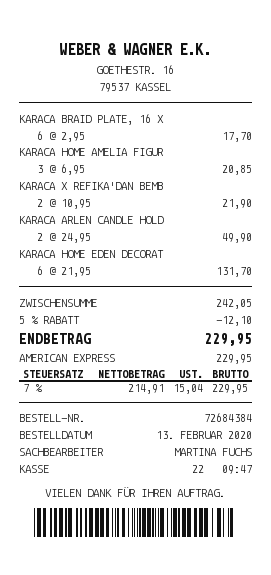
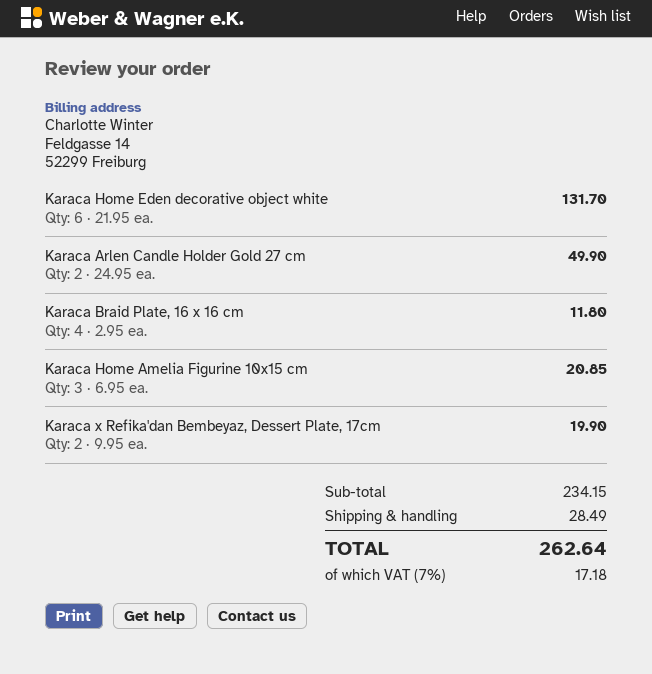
KARACA BRAID PLATE, 16 X: 6 x 2.95 = 17.70 -> 4 x 2.95 = 11.80
KARACA X REFIKA'DAN BEMB: 2 x 10.95 = 21.90 -> 2 x 9.95 = 19.90
subtotal: 242.05 -> 234.15
discount: 5% = 12.10 -> none
shipping: none -> 28.49
tax: 7% = 15.04 -> 7% = 17.18
total: 229.95 -> 262.64

